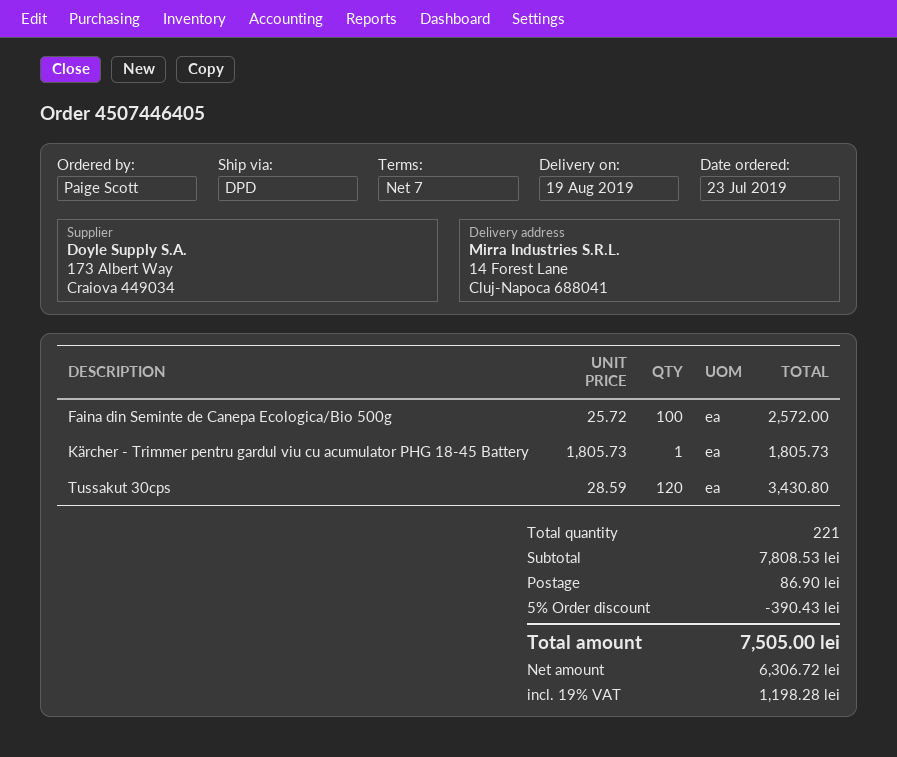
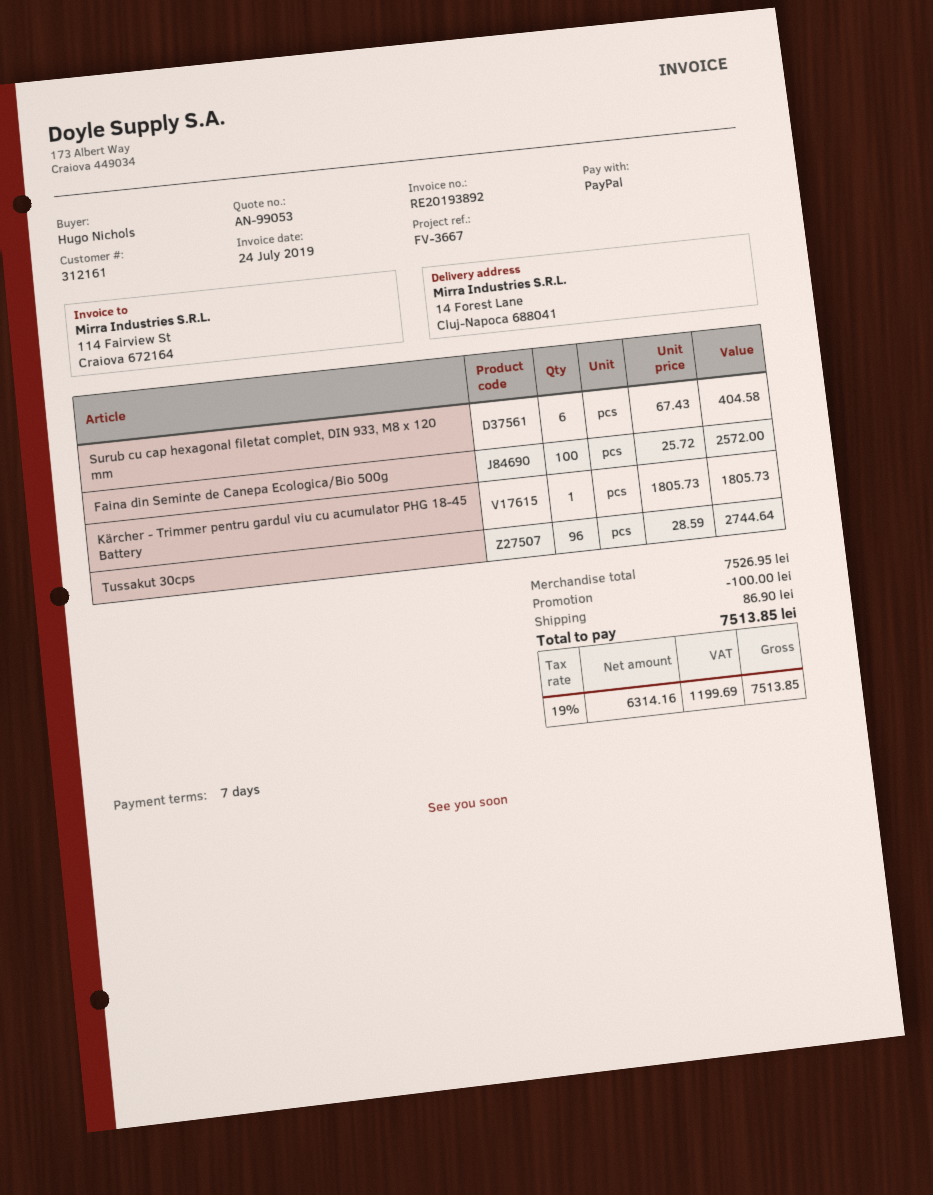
ordered by: Paige Scott -> Hugo Nichols
Tussakut 30cps: 120 x 28.59 = 3430.80 -> 96 x 28.59 = 2744.64
Surub cu cap hexagonal filetat complet, DIN 933, M8 x 120 mm: none -> 6 x 67.43 = 404.58
subtotal: 7808.53 -> 7526.95
discount: 390.43 -> 100.00
net: 6306.72 -> 6314.16
tax: 19% = 1198.28 -> 19% = 1199.69
total: 7505.00 -> 7513.85

